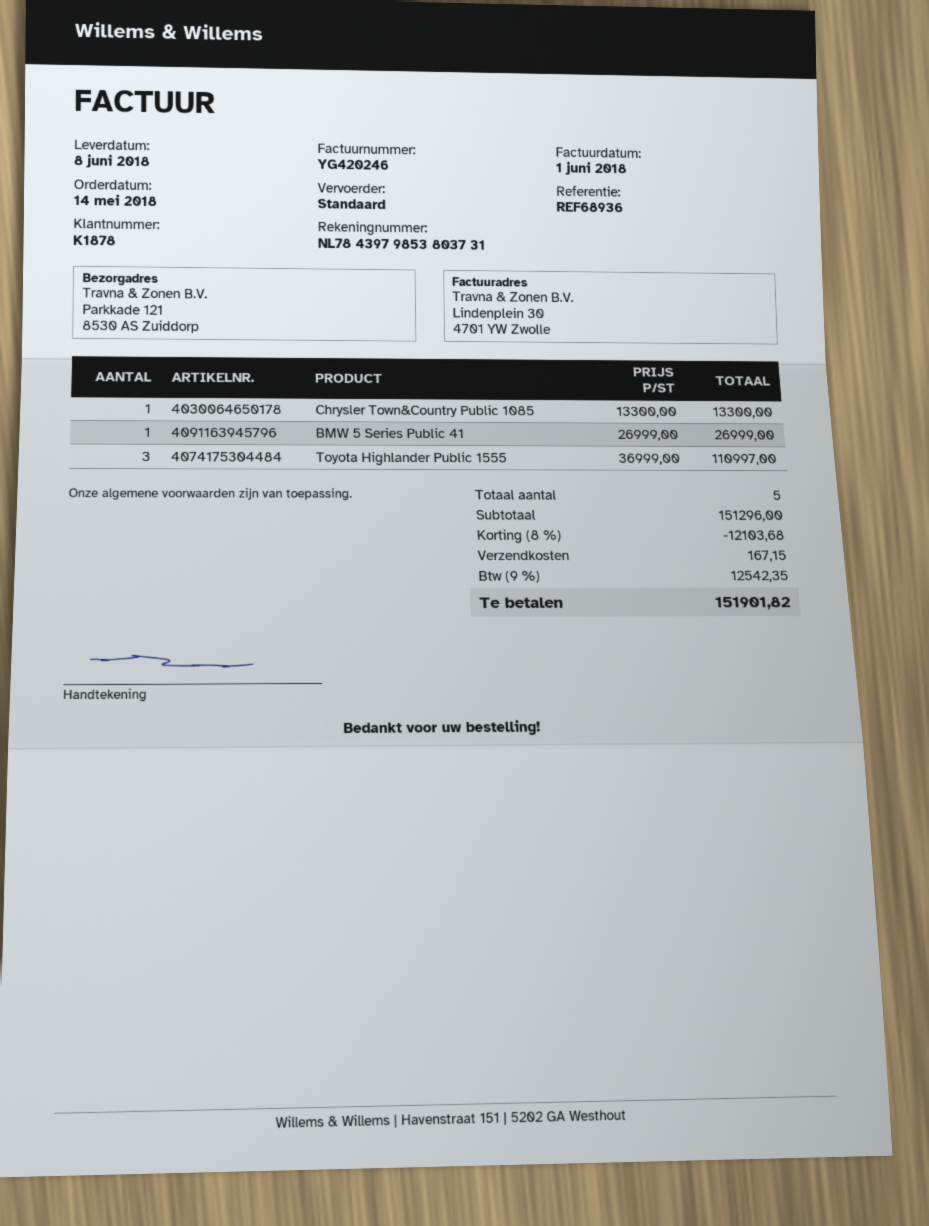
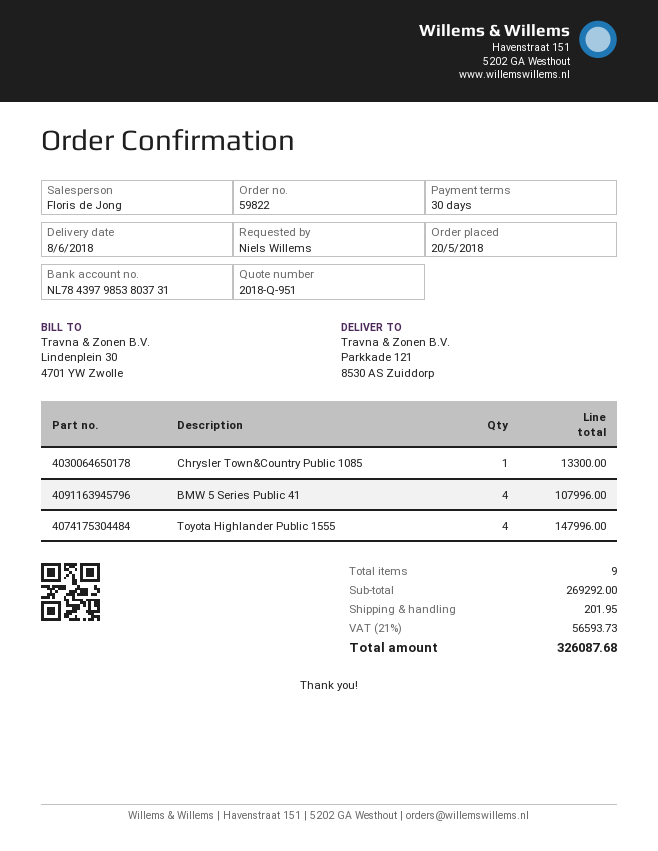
order date: 2018-05-14 -> 2018-05-20
BMW 5 Series Public 41: 1 for 26999.00 -> 4 for 107996.00
Toyota Highlander Public 1555: 3 for 110997.00 -> 4 for 147996.00
total quantity: 5 -> 9
subtotal: 151296.00 -> 269292.00
discount: 8% = 12103.68 -> none
shipping: 167.15 -> 201.95
tax: 9% = 12542.35 -> 21% = 56593.73
total: 151901.82 -> 326087.68

